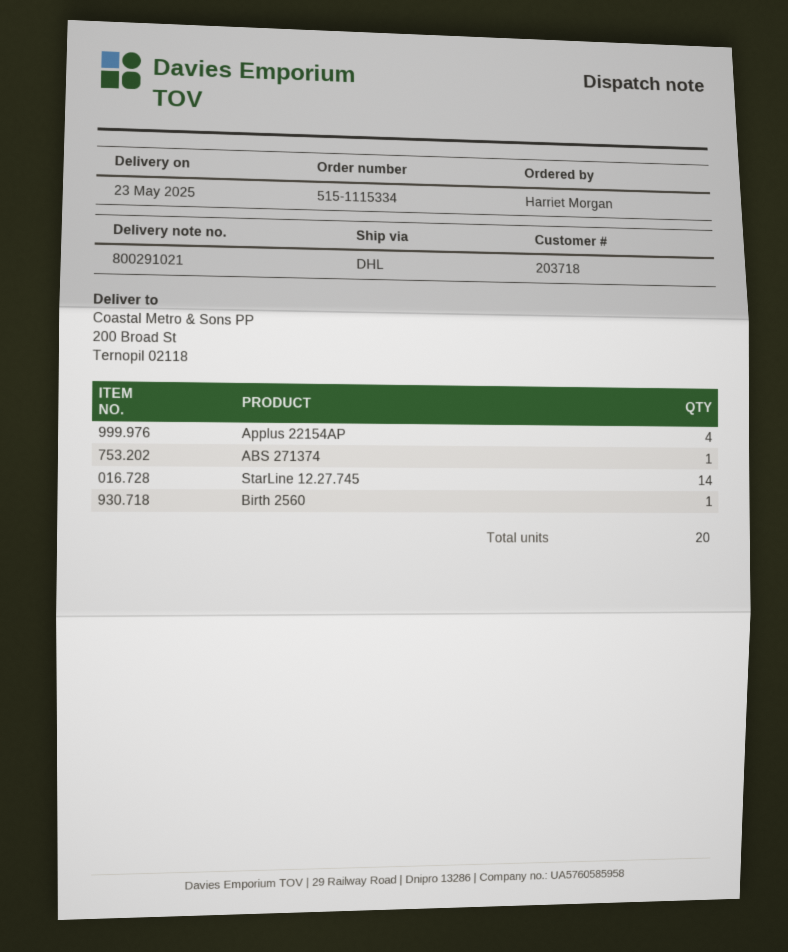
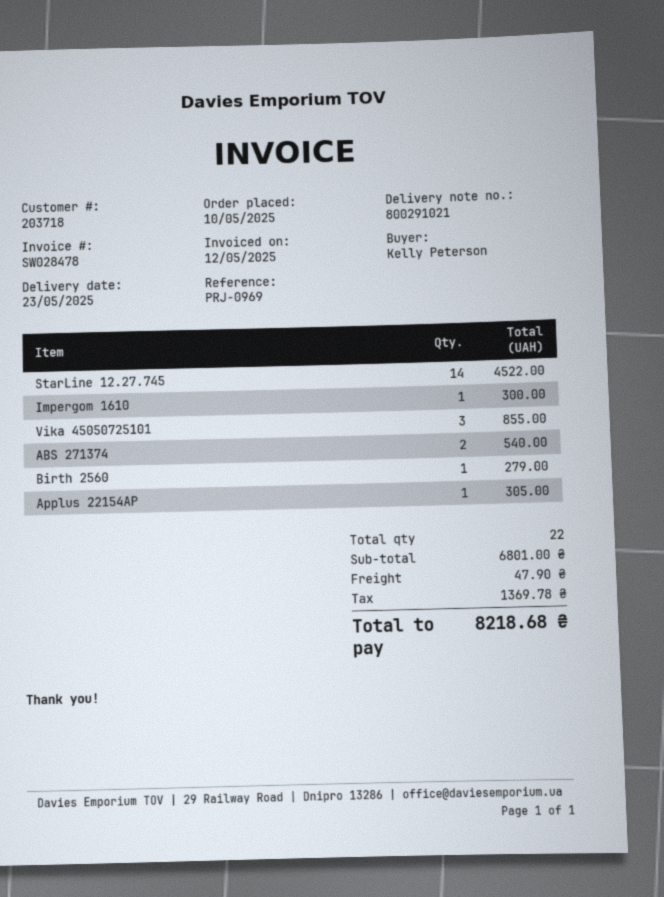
ordered by: Harriet Morgan -> Kelly Peterson
Applus 22154AP: 4 -> 1
ABS 271374: 1 -> 2
Impergom 1610: none -> 1
Vika 45050725101: none -> 3
total quantity: 20 -> 22

